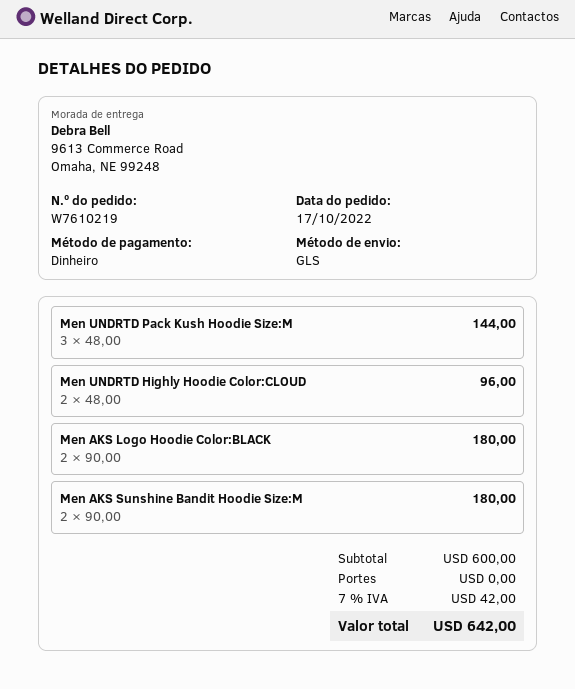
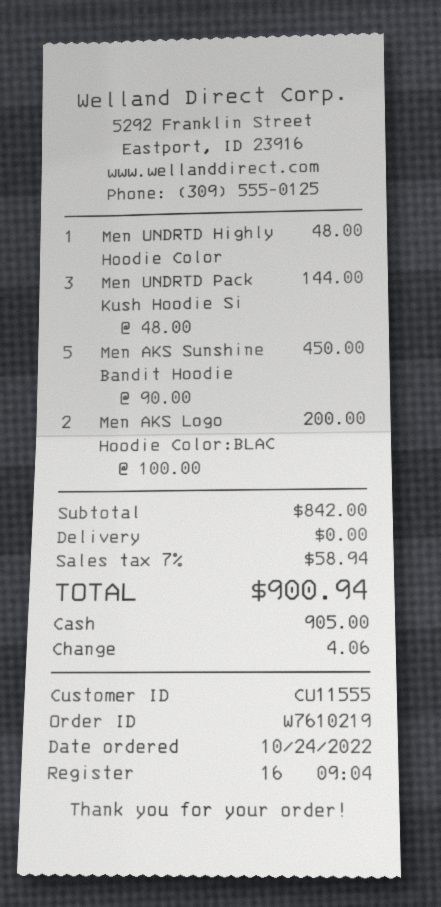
order date: 2022-10-17 -> 2022-10-24
Men UNDRTD Highly Hoodie Color:CLOUD: 2 x 48.00 = 96.00 -> 1 x 48.00 = 48.00
Men AKS Logo Hoodie Color:BLACK: 2 x 90.00 = 180.00 -> 2 x 100.00 = 200.00
Men AKS Sunshine Bandit Hoodie Size:M: 2 x 90.00 = 180.00 -> 5 x 90.00 = 450.00
subtotal: 600.00 -> 842.00
tax: 7% = 42.00 -> 7% = 58.94
total: 642.00 -> 900.94

